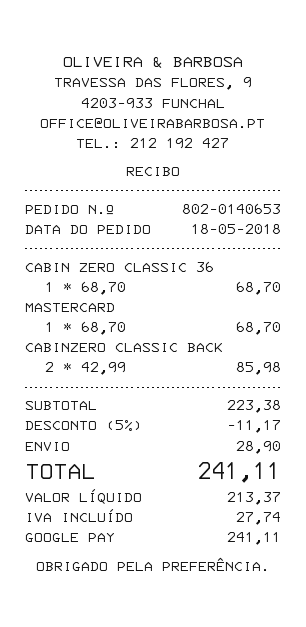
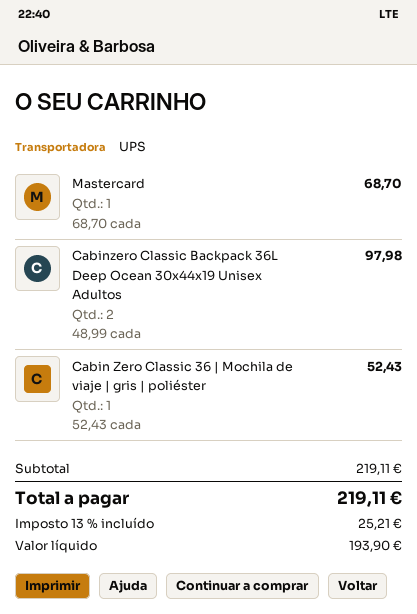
CABIN ZERO CLASSIC 36: 1 x 68.70 = 68.70 -> 1 x 52.43 = 52.43
CABINZERO CLASSIC BACK: 2 x 42.99 = 85.98 -> 2 x 48.99 = 97.98
subtotal: 223.38 -> 219.11
discount: 5% = 11.17 -> none
shipping: 28.90 -> none
net: 213.37 -> 193.90
tax: 27.74 -> 25.21
total: 241.11 -> 219.11

